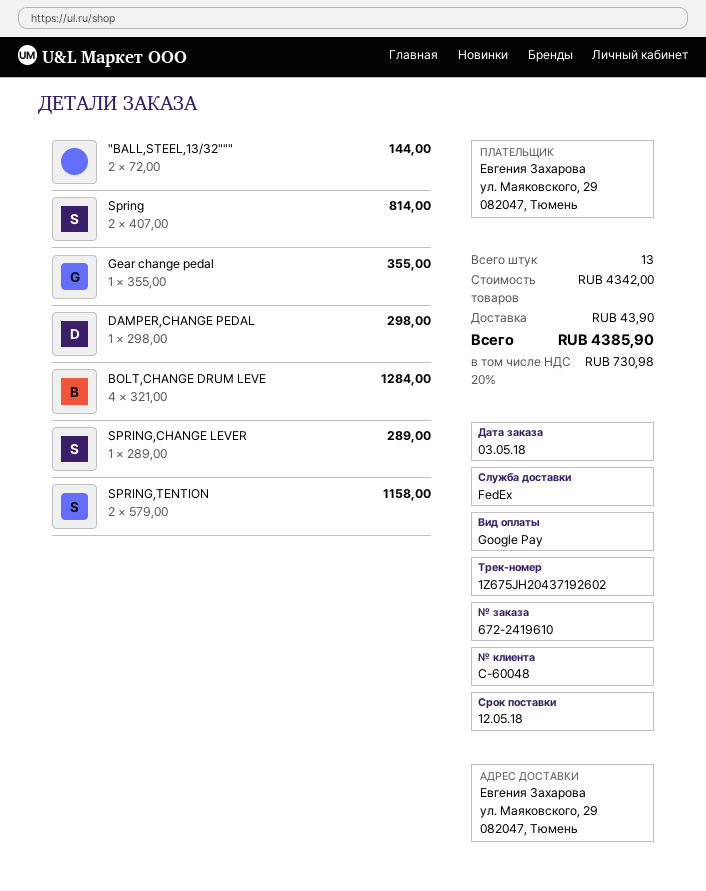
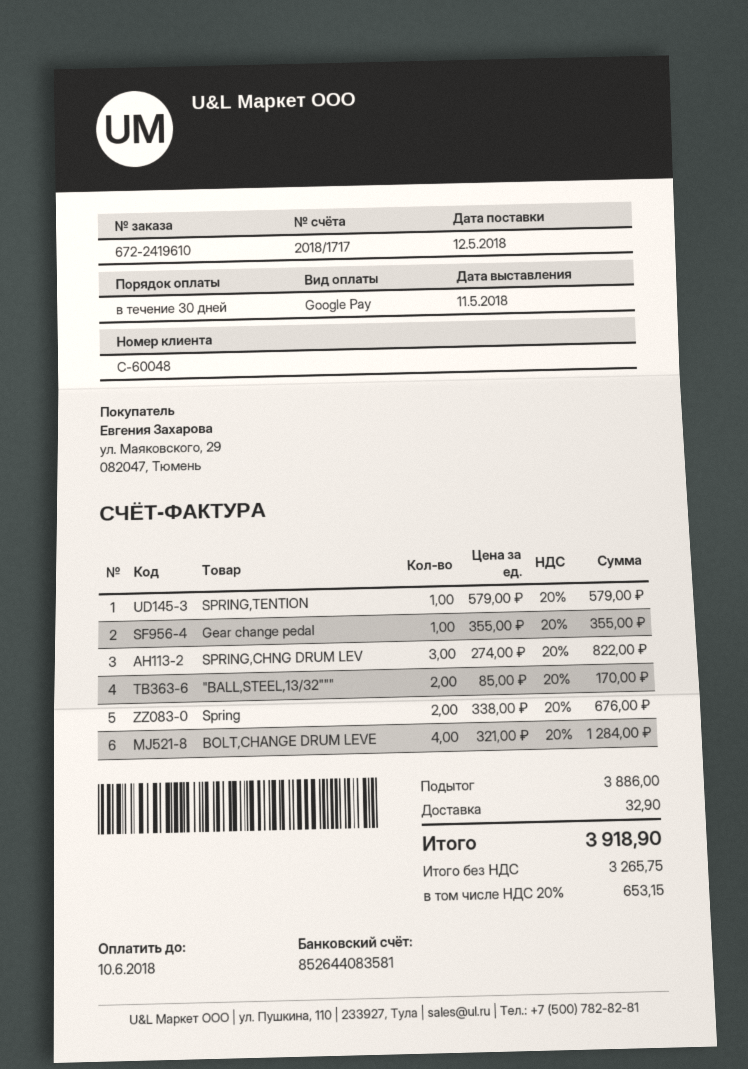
"BALL,STEEL,13/32""": 2 x 72.00 = 144.00 -> 2 x 85.00 = 170.00
Spring: 2 x 407.00 = 814.00 -> 2 x 338.00 = 676.00
DAMPER,CHANGE PEDAL: 1 x 298.00 = 298.00 -> none
SPRING,CHANGE LEVER: 1 x 289.00 = 289.00 -> none
SPRING,TENTION: 2 x 579.00 = 1158.00 -> 1 x 579.00 = 579.00
SPRING,CHNG DRUM LEV: none -> 3 x 274.00 = 822.00
subtotal: 4342.00 -> 3886.00
shipping: 43.90 -> 32.90
tax: 20% = 730.98 -> 20% = 653.15
total: 4385.90 -> 3918.90

